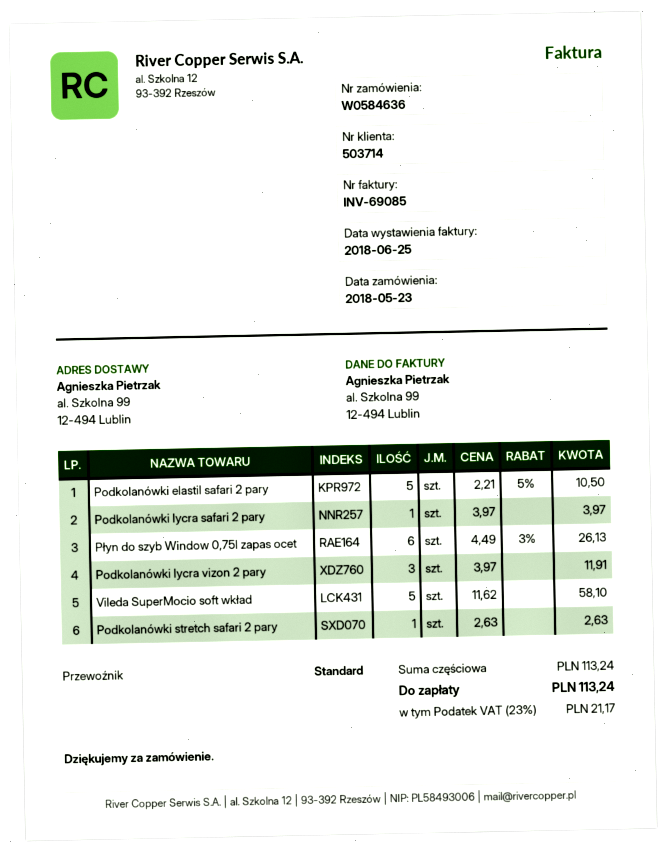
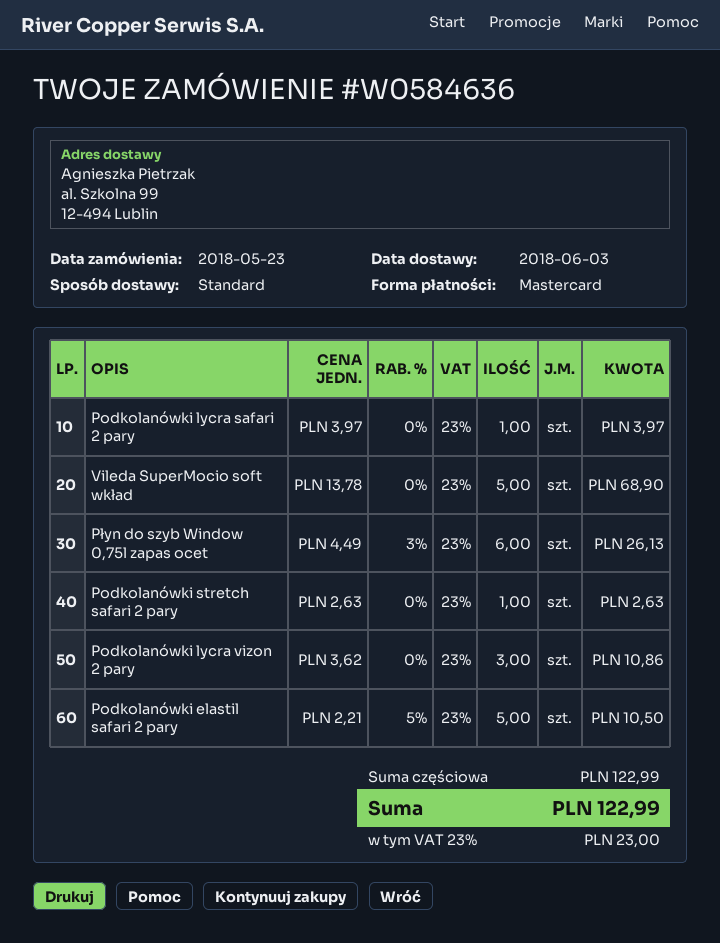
Podkolanówki lycra vizon 2 pary: 3 x 3.97 = 11.91 -> 3 x 3.62 = 10.86
Vileda SuperMocio soft wkład: 5 x 11.62 = 58.10 -> 5 x 13.78 = 68.90
subtotal: 113.24 -> 122.99
tax: 23% = 21.17 -> 23% = 23.00
total: 113.24 -> 122.99

